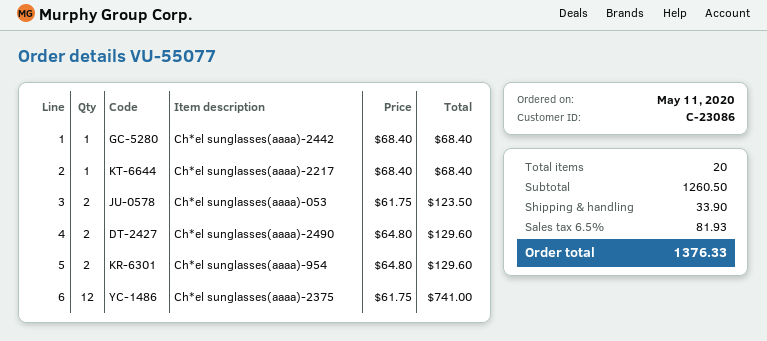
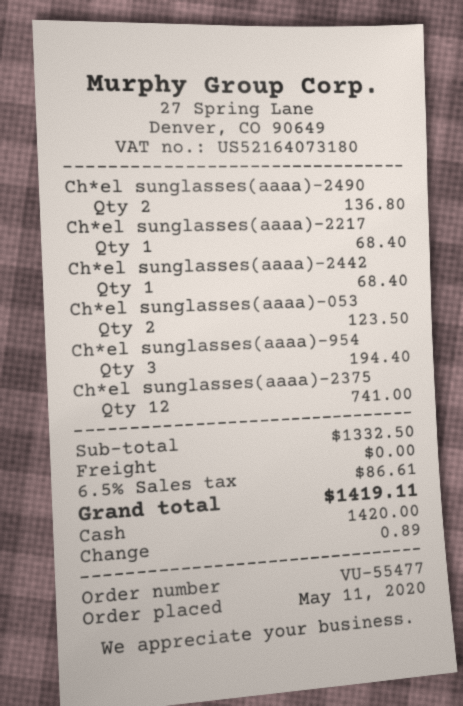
order number: VU-55077 -> VU-55477
Ch*el sunglasses(aaaa)-2490: 2 for 129.60 -> 2 for 136.80
Ch*el sunglasses(aaaa)-954: 2 for 129.60 -> 3 for 194.40
subtotal: 1260.50 -> 1332.50
shipping: 33.90 -> 0.00
tax: 6.5% = 81.93 -> 6.5% = 86.61
total: 1376.33 -> 1419.11

